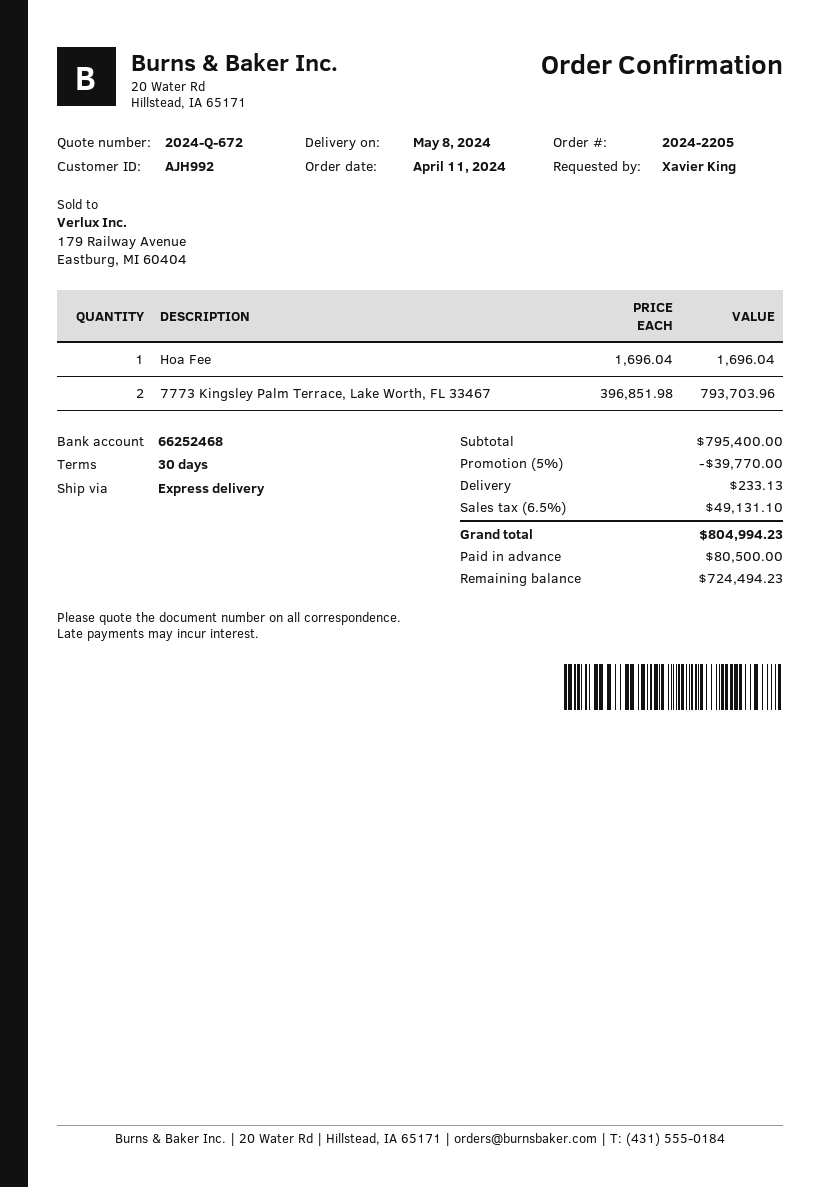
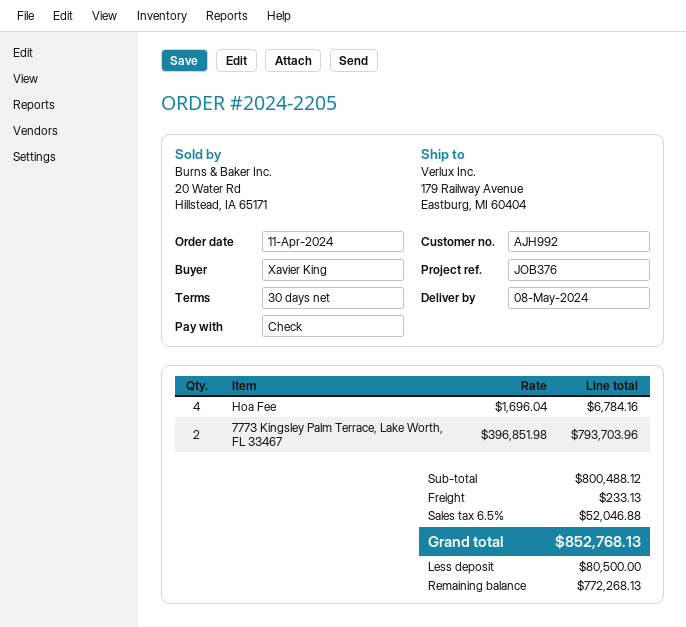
Hoa Fee: 1 x 1696.04 = 1696.04 -> 4 x 1696.04 = 6784.16
subtotal: 795400.00 -> 800488.12
discount: 5% = 39770.00 -> none
tax: 6.5% = 49131.10 -> 6.5% = 52046.88
total: 804994.23 -> 852768.13
balance: 724494.23 -> 772268.13

